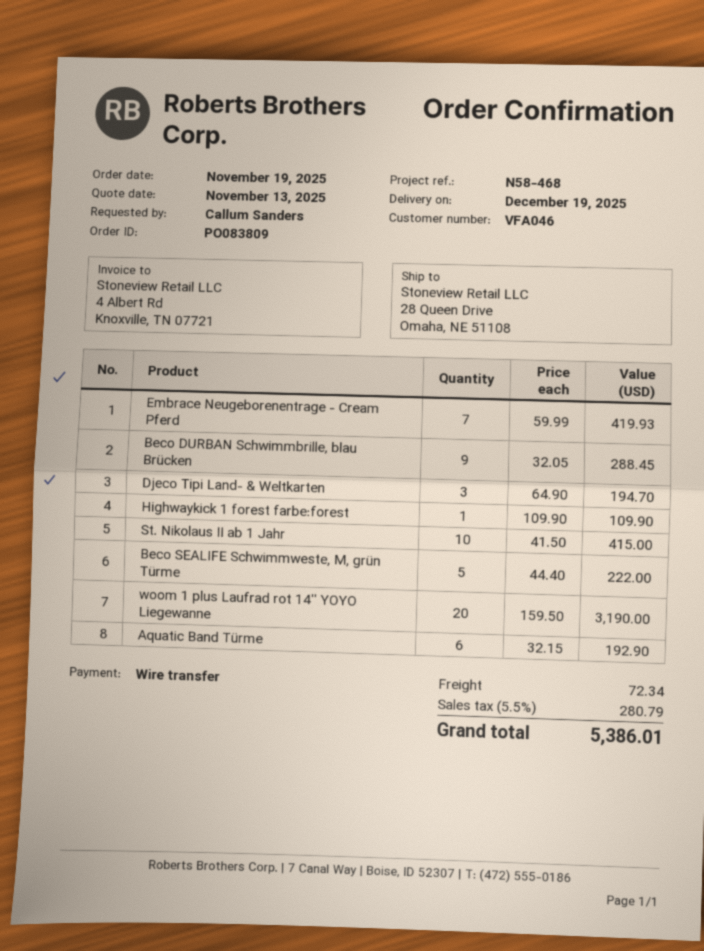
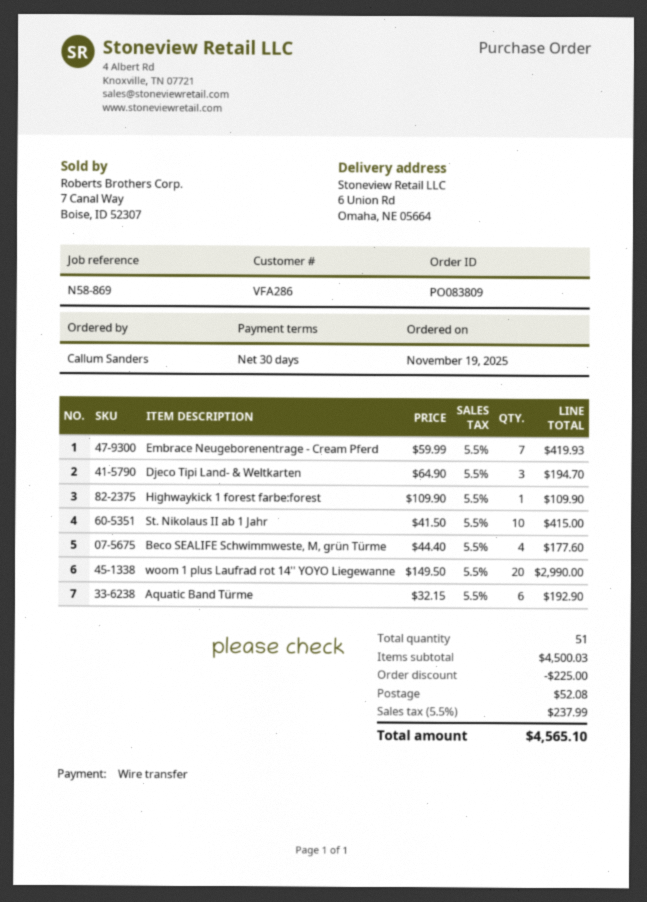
customer number: VFA046 -> VFA286
reference: N58-468 -> N58-869
ship to: 28 Queen Drive, Omaha, NE 51108 -> 6 Union Rd, Omaha, NE 05664
Beco DURBAN Schwimmbrille, blau Brücken: 9 x 32.05 = 288.45 -> none
Beco SEALIFE Schwimmweste, M, grün Türme: 5 x 44.40 = 222.00 -> 4 x 44.40 = 177.60
woom 1 plus Laufrad rot 14'' YOYO Liegewanne: 20 x 159.50 = 3190.00 -> 20 x 149.50 = 2990.00
discount: none -> 225.00
shipping: 72.34 -> 52.08
tax: 5.5% = 280.79 -> 5.5% = 237.99
total: 5386.01 -> 4565.10

